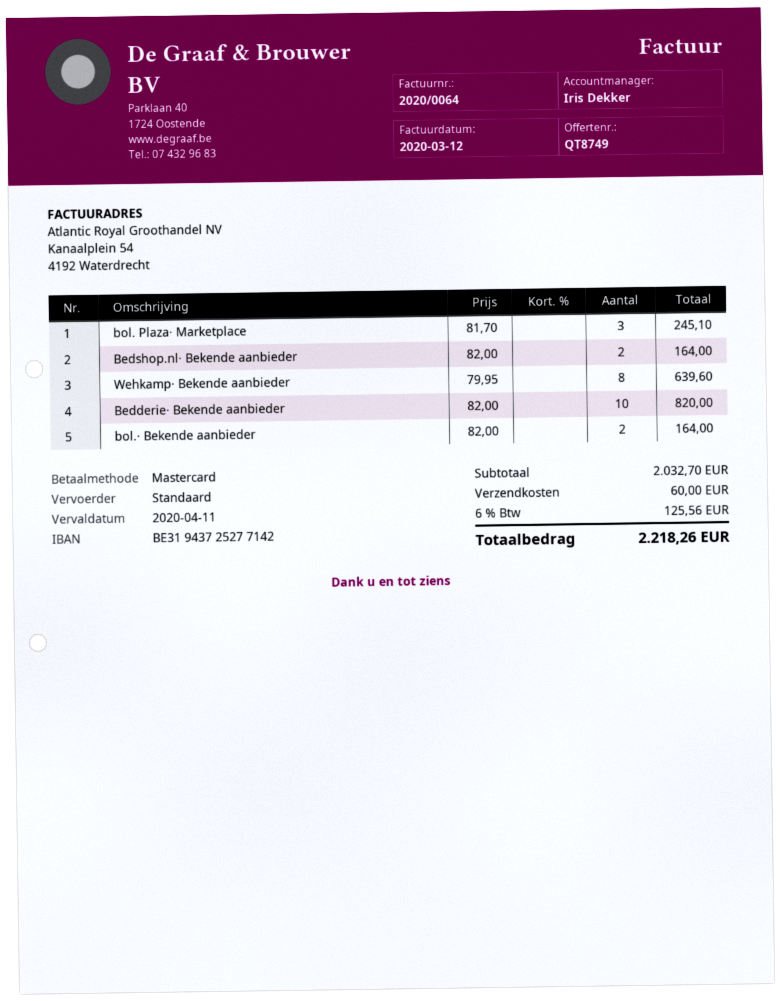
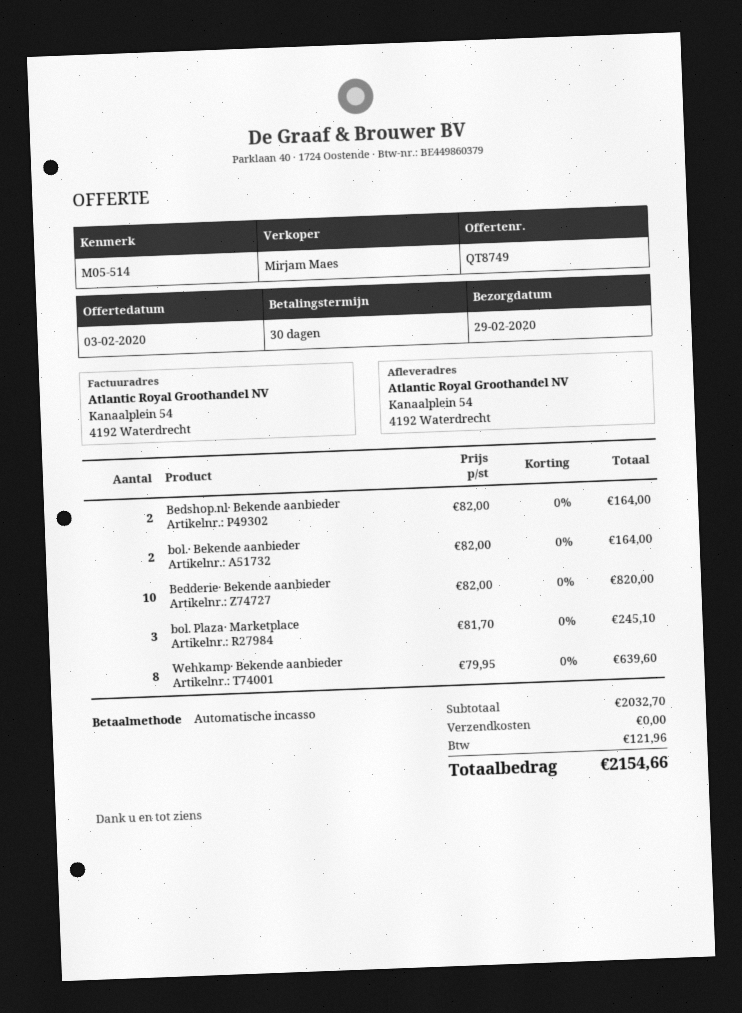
sales rep: Iris Dekker -> Mirjam Maes
payment method: Mastercard -> direct debit
shipping: 60.00 -> 0.00
tax: 125.56 -> 121.96
total: 2218.26 -> 2154.66

